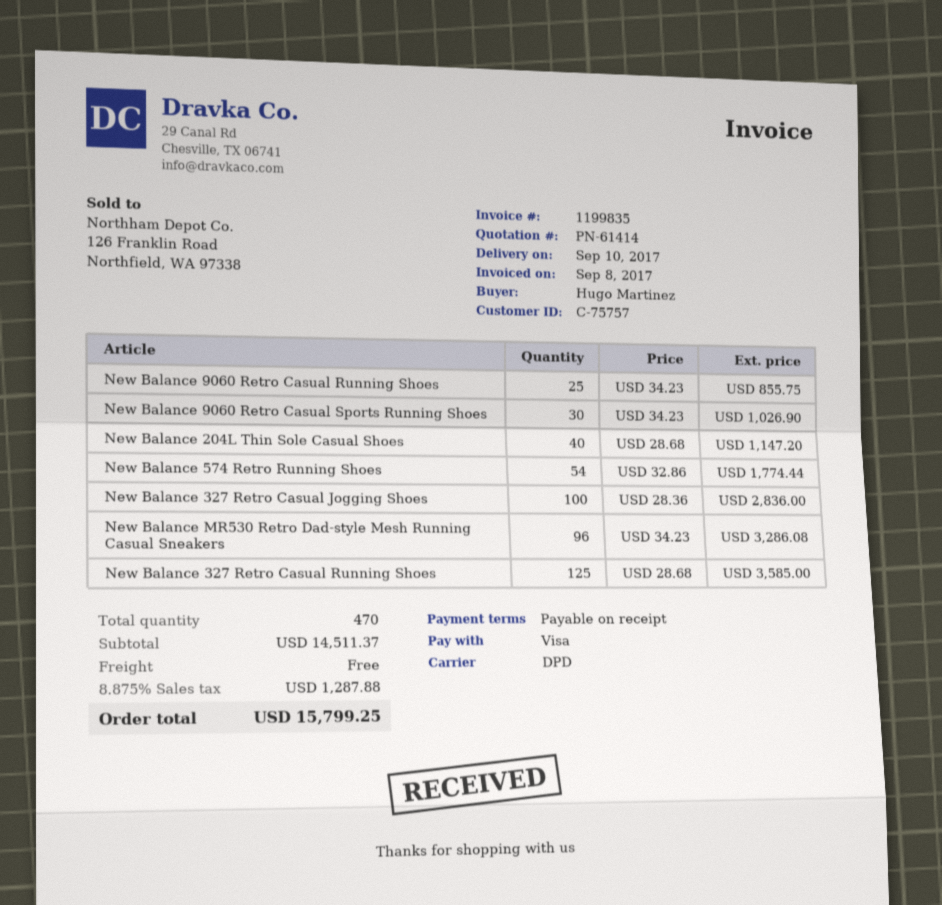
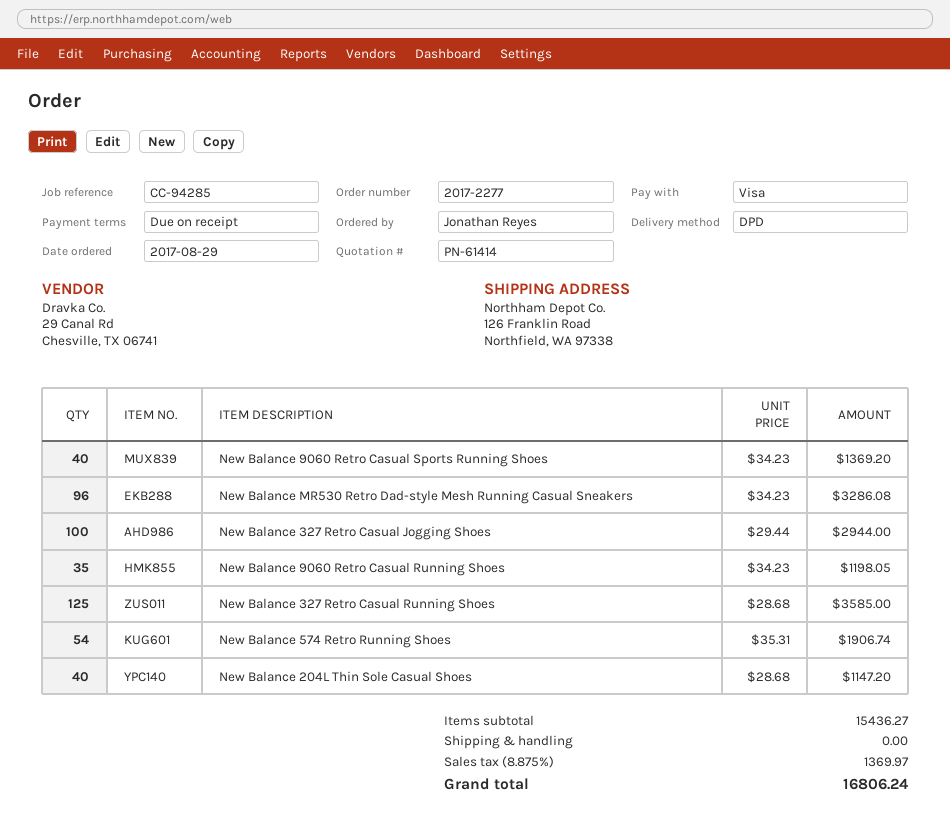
ordered by: Hugo Martinez -> Jonathan Reyes
New Balance 9060 Retro Casual Running Shoes: 25 x 34.23 = 855.75 -> 35 x 34.23 = 1198.05
New Balance 9060 Retro Casual Sports Running Shoes: 30 x 34.23 = 1026.90 -> 40 x 34.23 = 1369.20
New Balance 574 Retro Running Shoes: 54 x 32.86 = 1774.44 -> 54 x 35.31 = 1906.74
New Balance 327 Retro Casual Jogging Shoes: 100 x 28.36 = 2836.00 -> 100 x 29.44 = 2944.00
subtotal: 14511.37 -> 15436.27
tax: 8.875% = 1287.88 -> 8.875% = 1369.97
total: 15799.25 -> 16806.24

